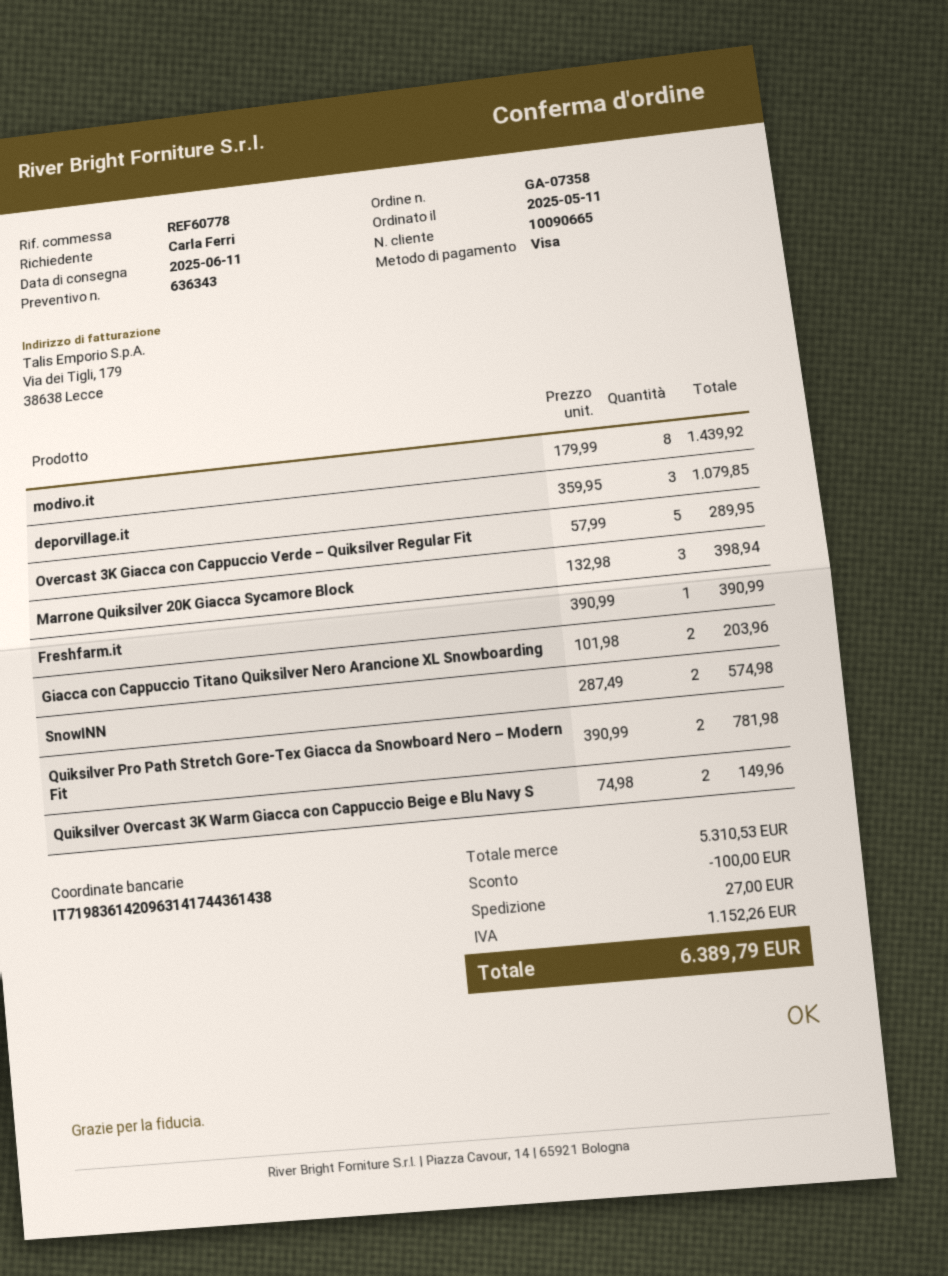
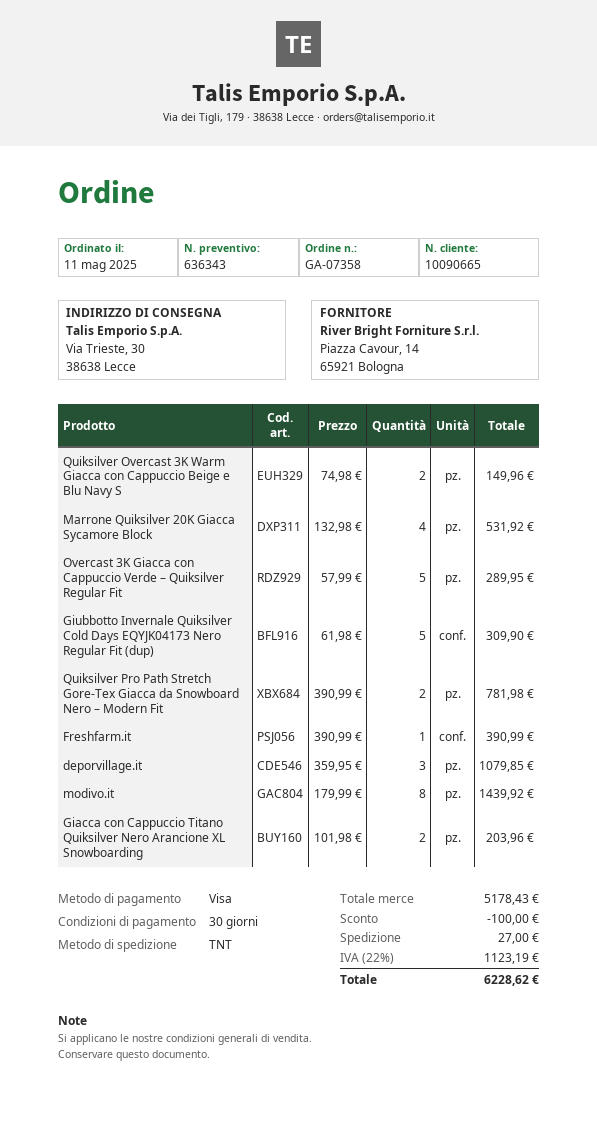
Marrone Quiksilver 20K Giacca Sycamore Block: 3 x 132.98 = 398.94 -> 4 x 132.98 = 531.92
SnowINN: 2 x 287.49 = 574.98 -> none
Giubbotto Invernale Quiksilver Cold Days EQYJK04173 Nero Regular Fit (dup): none -> 5 x 61.98 = 309.90
subtotal: 5310.53 -> 5178.43
tax: 1152.26 -> 1123.19
total: 6389.79 -> 6228.62

